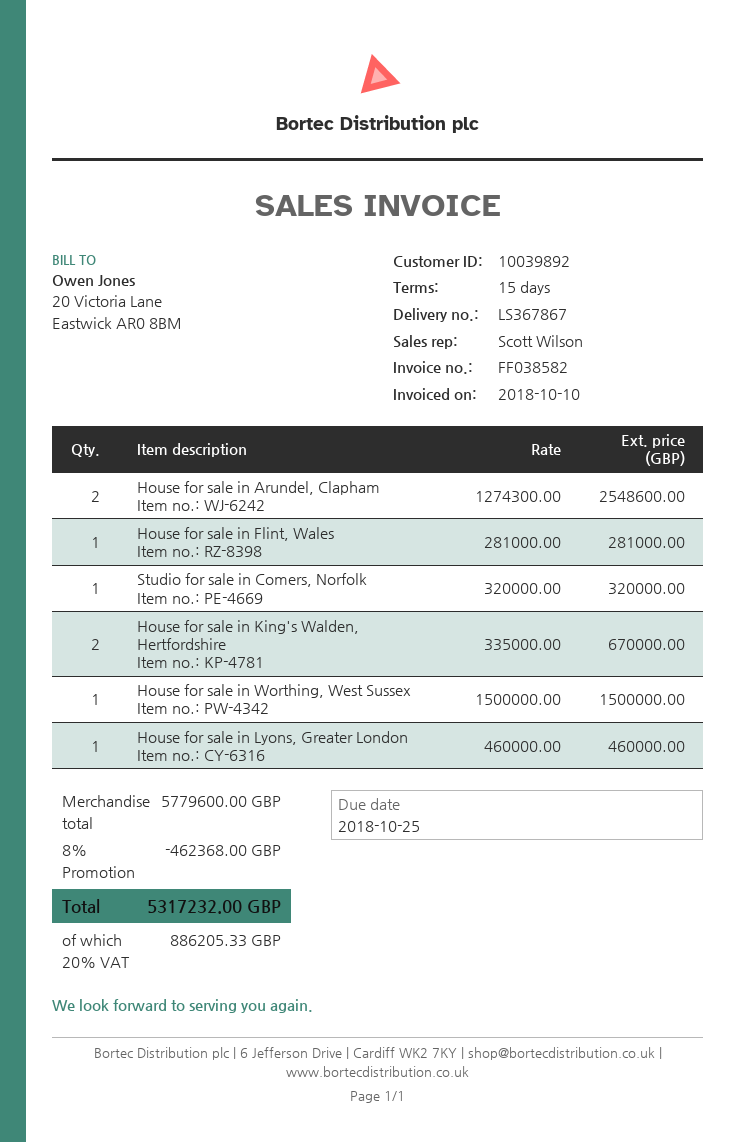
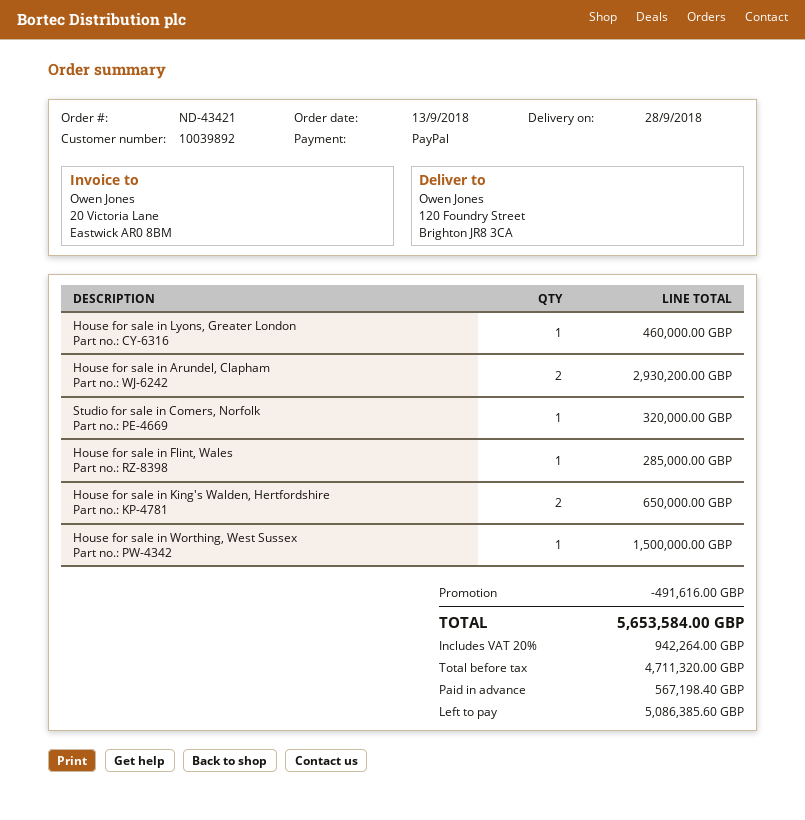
House for sale in Arundel, Clapham: 2 for 2548600.00 -> 2 for 2930200.00
House for sale in Flint, Wales: 1 for 281000.00 -> 1 for 285000.00
House for sale in King's Walden, Hertfordshire: 2 for 670000.00 -> 2 for 650000.00
discount: 462368.00 -> 491616.00
tax: 20% = 886205.33 -> 20% = 942264.00
total: 5317232.00 -> 5653584.00

